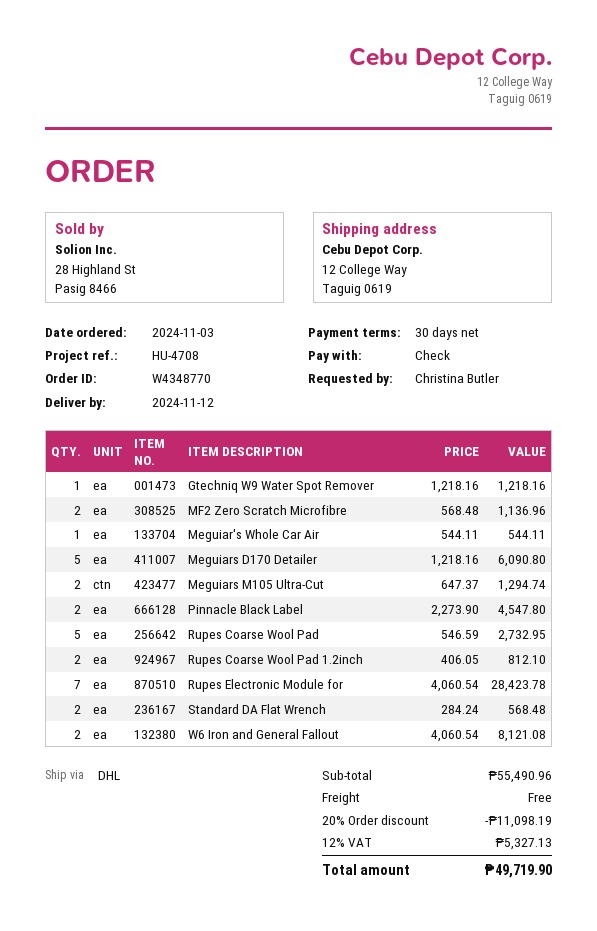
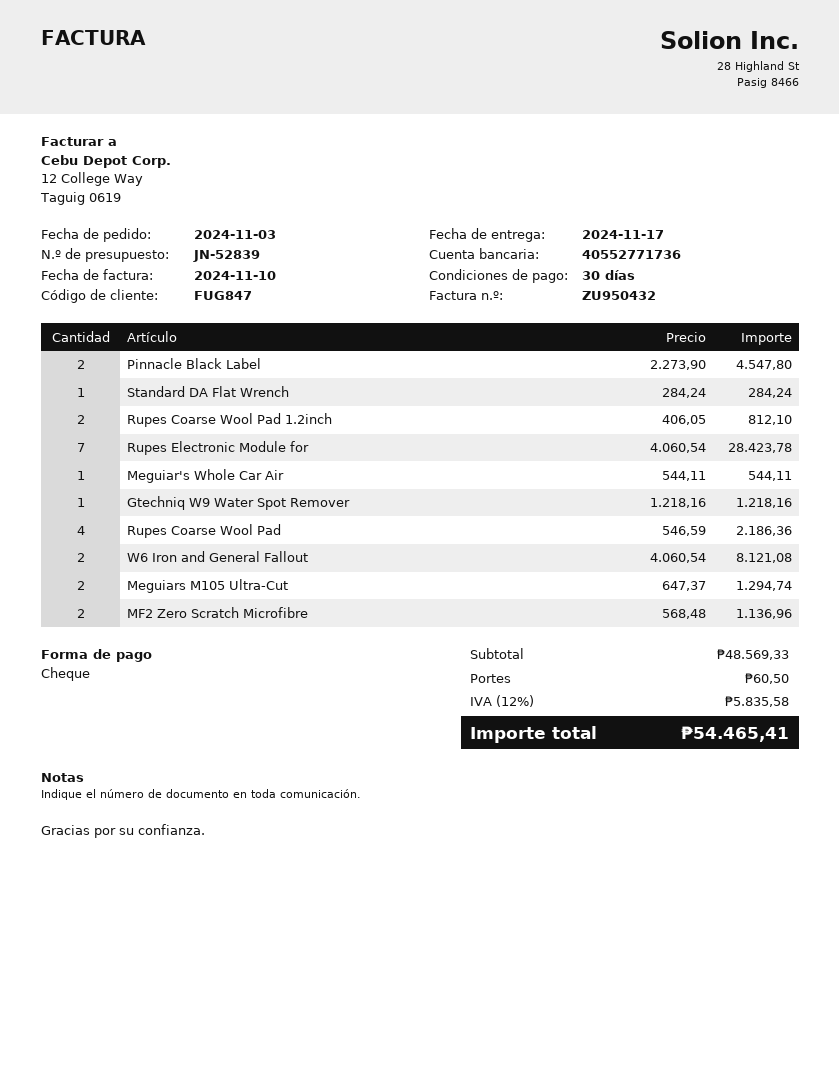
delivery date: 2024-11-12 -> 2024-11-17
Meguiars D170 Detailer: 5 x 1218.16 = 6090.80 -> none
Rupes Coarse Wool Pad: 5 x 546.59 = 2732.95 -> 4 x 546.59 = 2186.36
Standard DA Flat Wrench: 2 x 284.24 = 568.48 -> 1 x 284.24 = 284.24
subtotal: 55490.96 -> 48569.33
discount: 20% = 11098.19 -> none
shipping: 0.00 -> 60.50
tax: 12% = 5327.13 -> 12% = 5835.58
total: 49719.90 -> 54465.41

